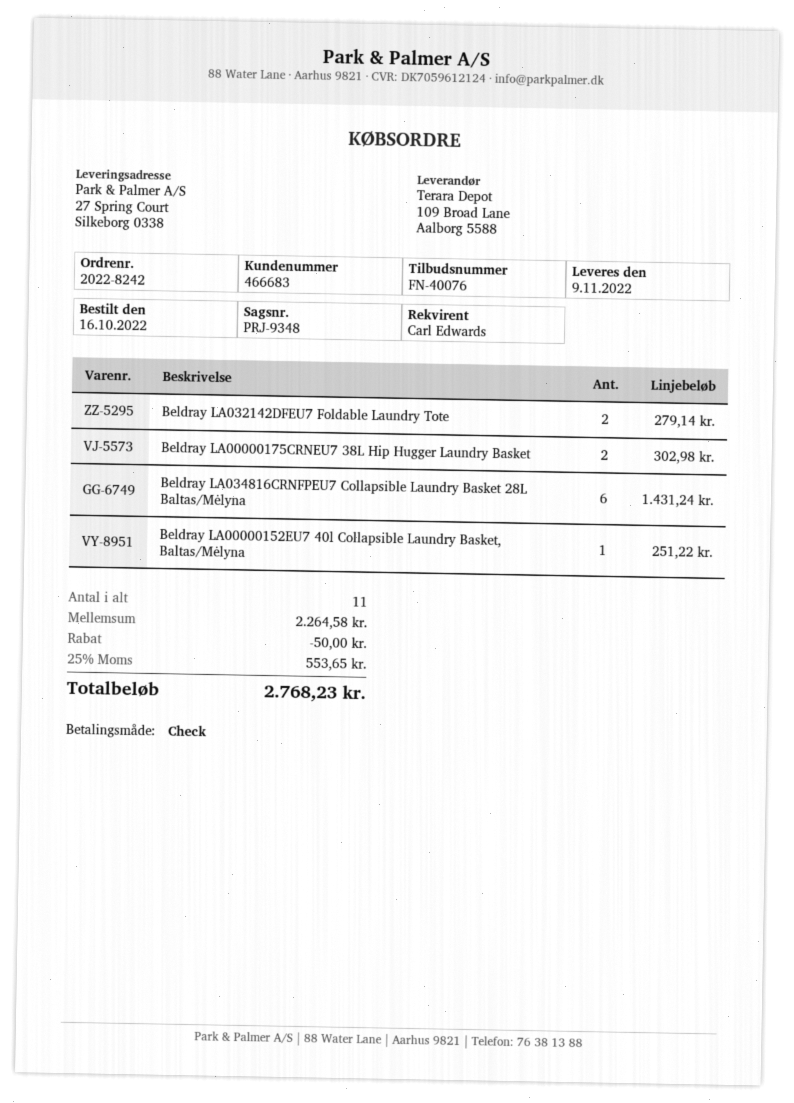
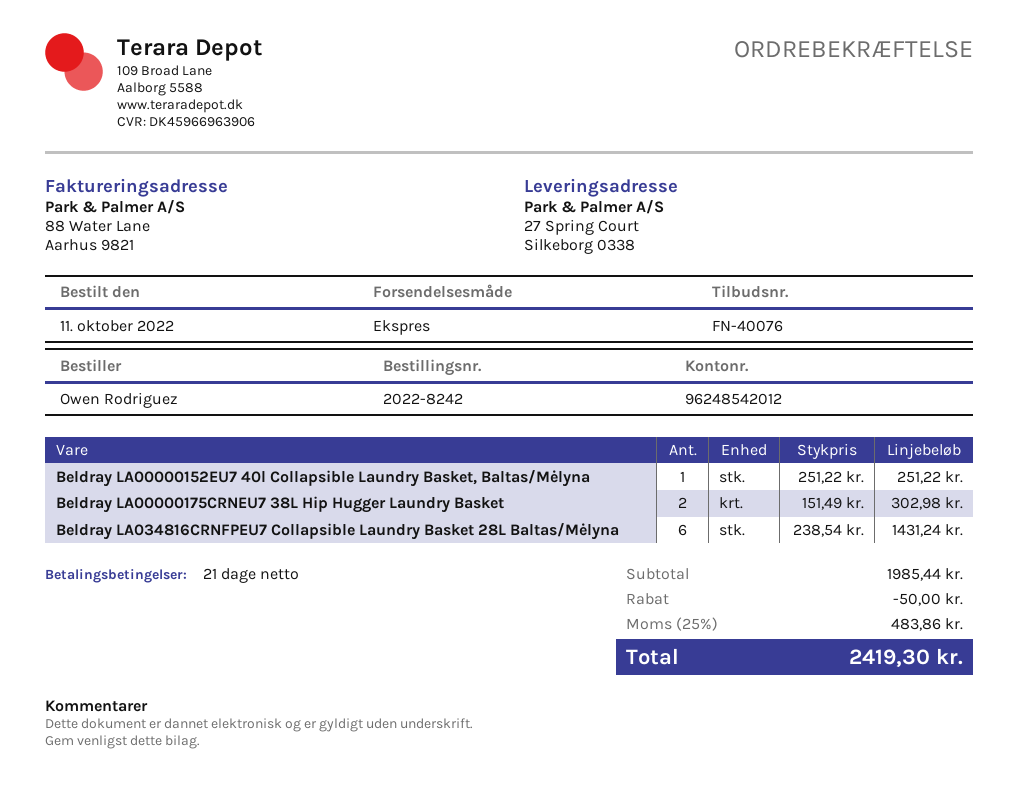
order date: 2022-10-16 -> 2022-10-11
ordered by: Carl Edwards -> Owen Rodriguez
Beldray LA032142DFEU7 Foldable Laundry Tote: 2 for 279.14 -> none
subtotal: 2264.58 -> 1985.44
tax: 25% = 553.65 -> 25% = 483.86
total: 2768.23 -> 2419.30

